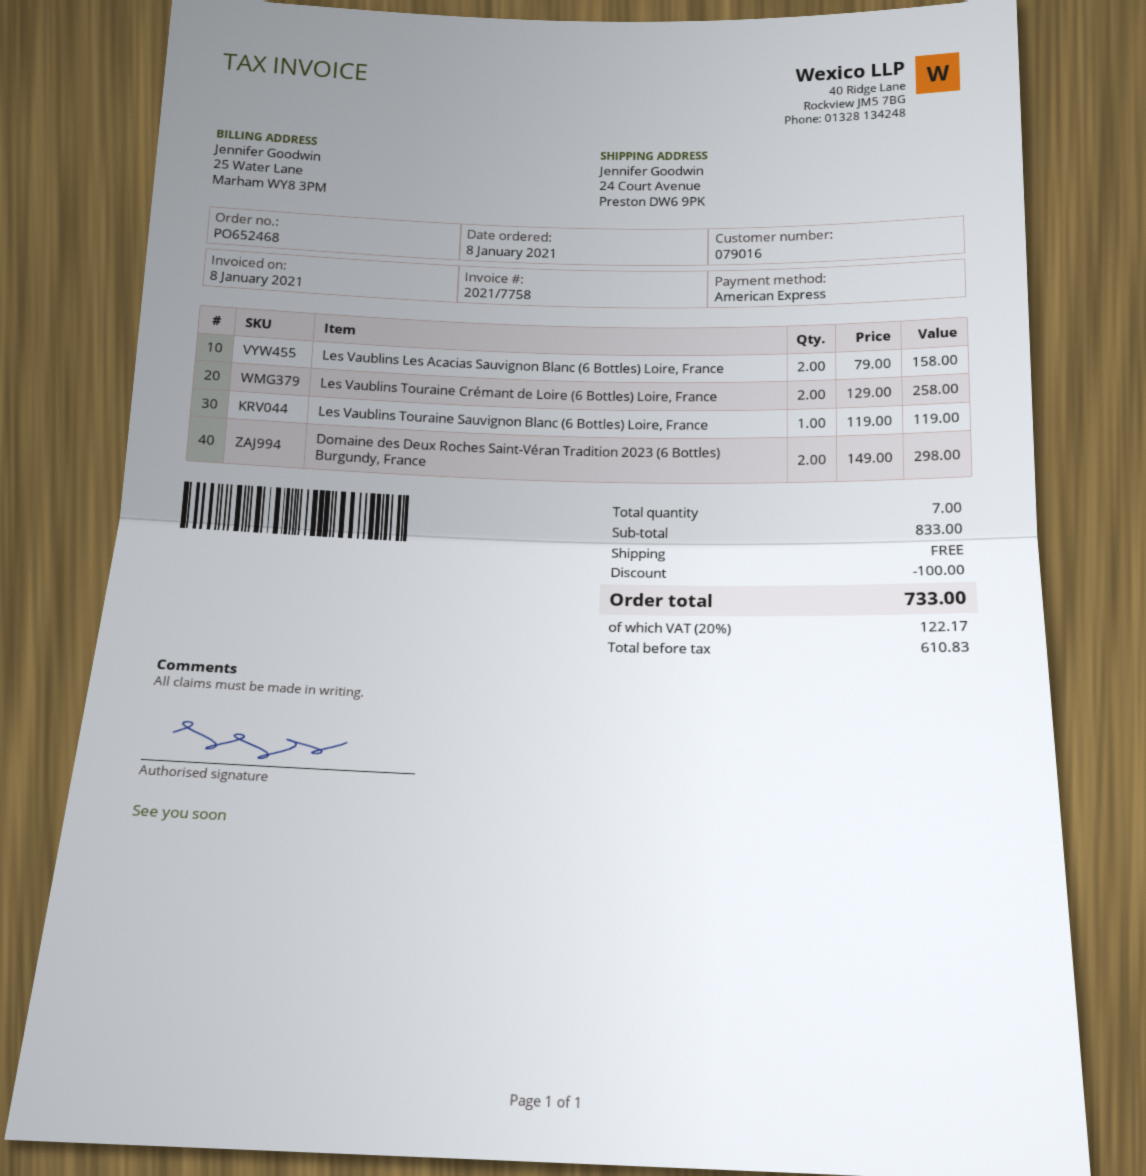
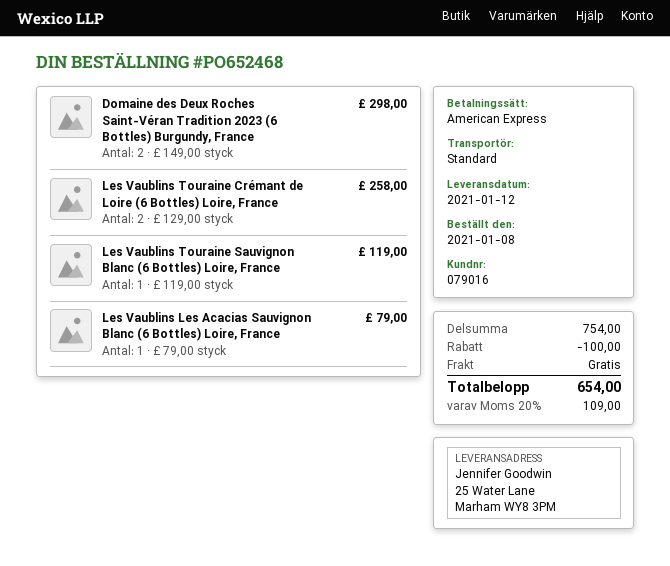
ship to: 24 Court Avenue, Preston DW6 9PK -> 25 Water Lane, Marham WY8 3PM
Les Vaublins Les Acacias Sauvignon Blanc (6 Bottles) Loire, France: 2 x 79.00 = 158.00 -> 1 x 79.00 = 79.00
subtotal: 833.00 -> 754.00
tax: 20% = 122.17 -> 20% = 109.00
total: 733.00 -> 654.00

